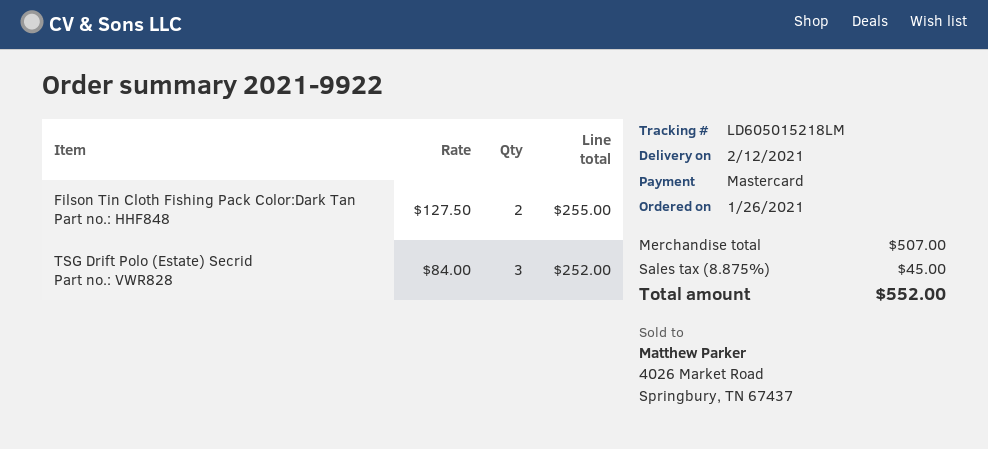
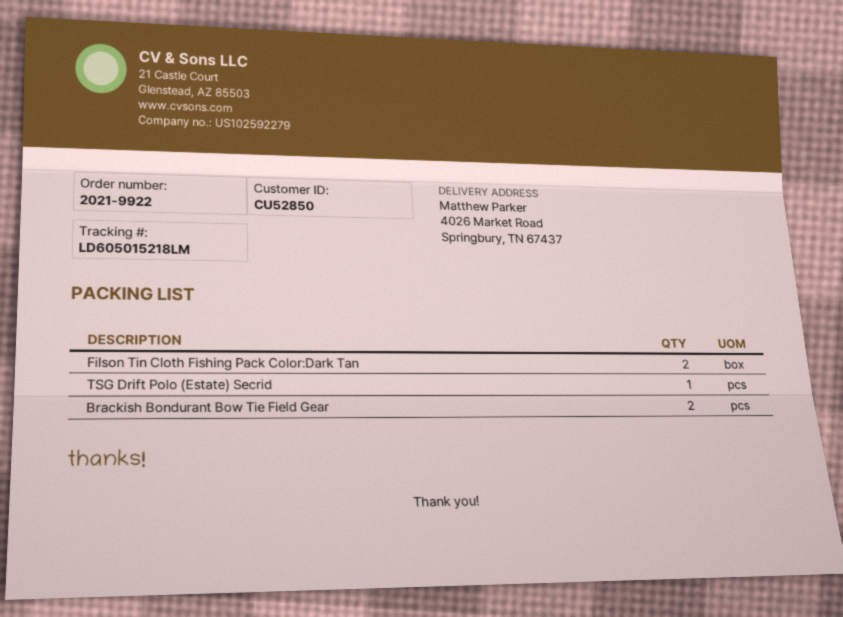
TSG Drift Polo (Estate) Secrid: 3 -> 1
Brackish Bondurant Bow Tie Field Gear: none -> 2

